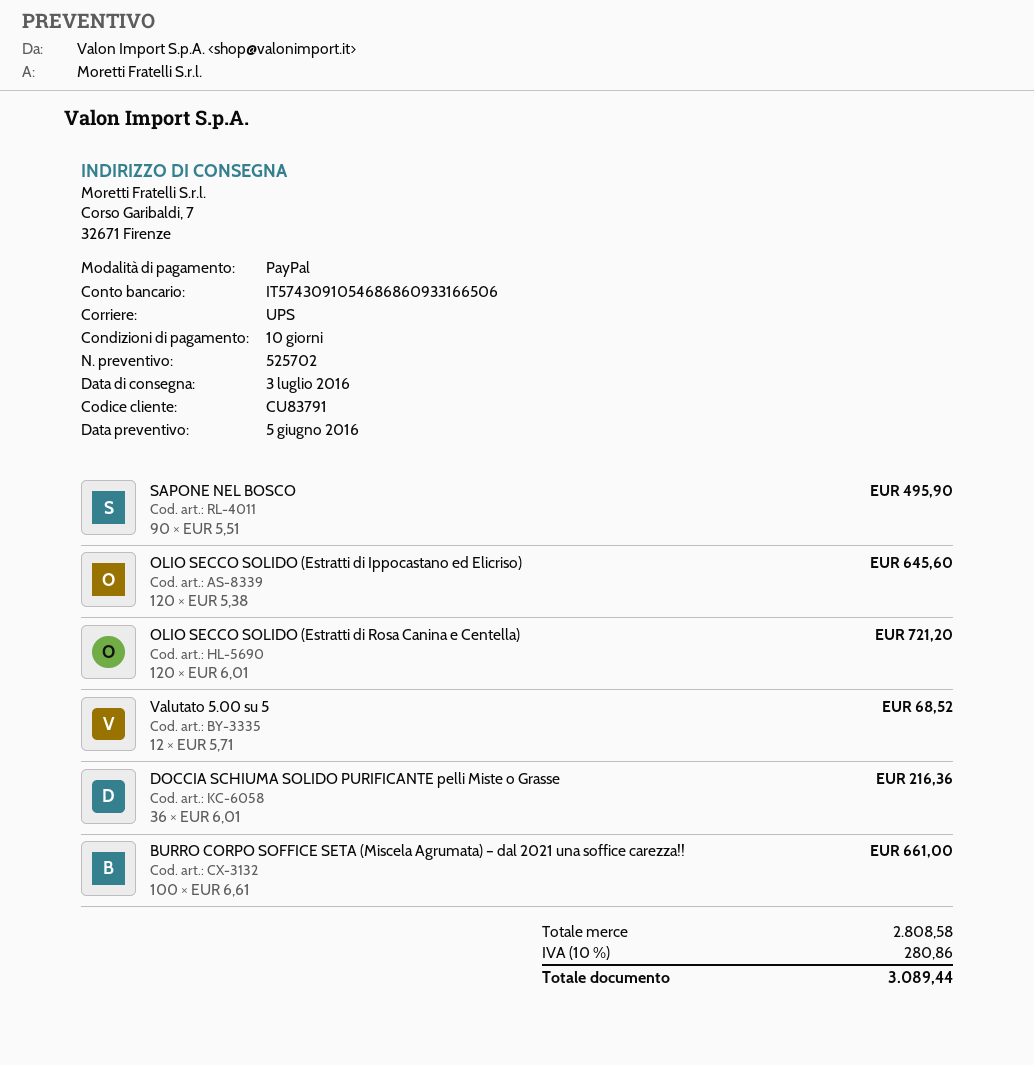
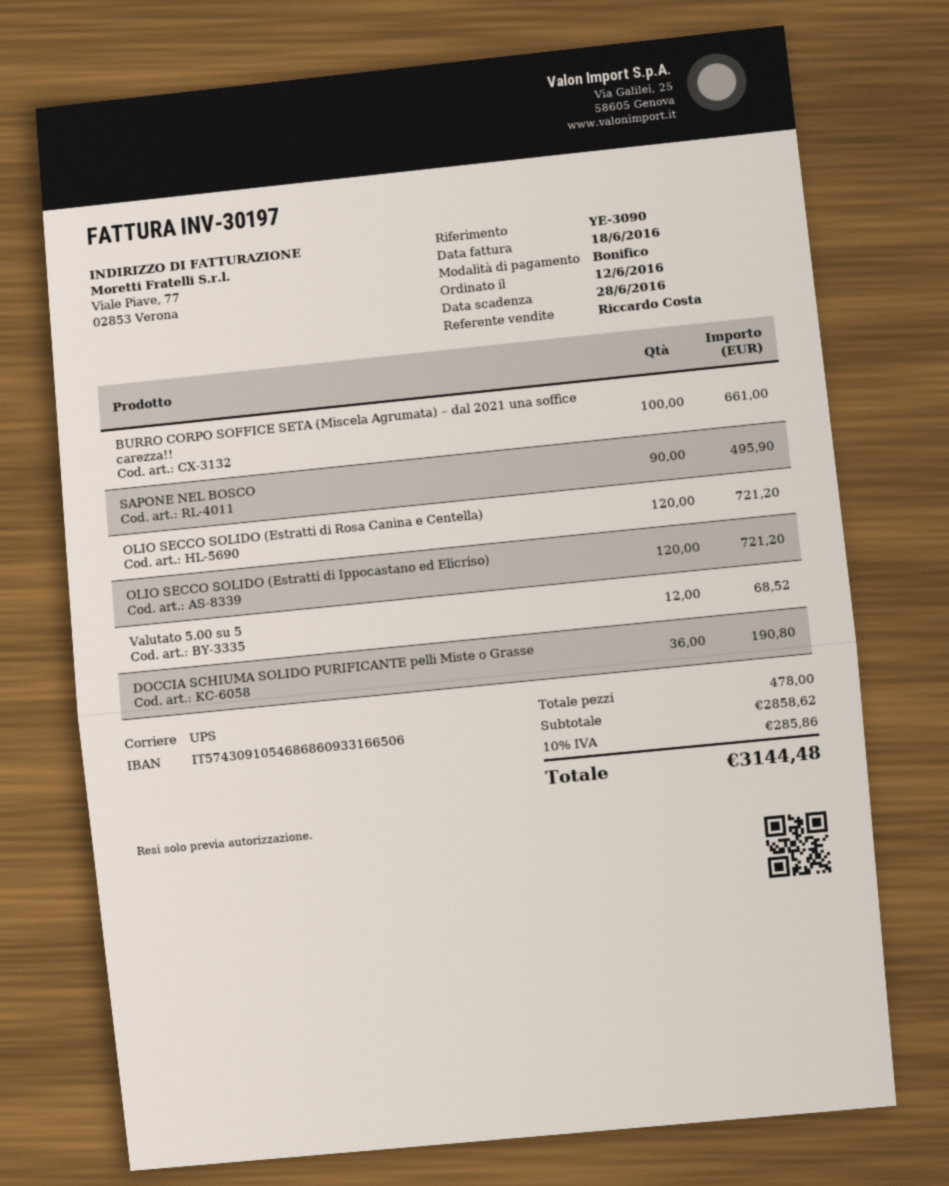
payment method: PayPal -> bank transfer
OLIO SECCO SOLIDO (Estratti di Ippocastano ed Elicriso): 120 for 645.60 -> 120 for 721.20
DOCCIA SCHIUMA SOLIDO PURIFICANTE pelli Miste o Grasse: 36 for 216.36 -> 36 for 190.80
subtotal: 2808.58 -> 2858.62
tax: 10% = 280.86 -> 10% = 285.86
total: 3089.44 -> 3144.48

